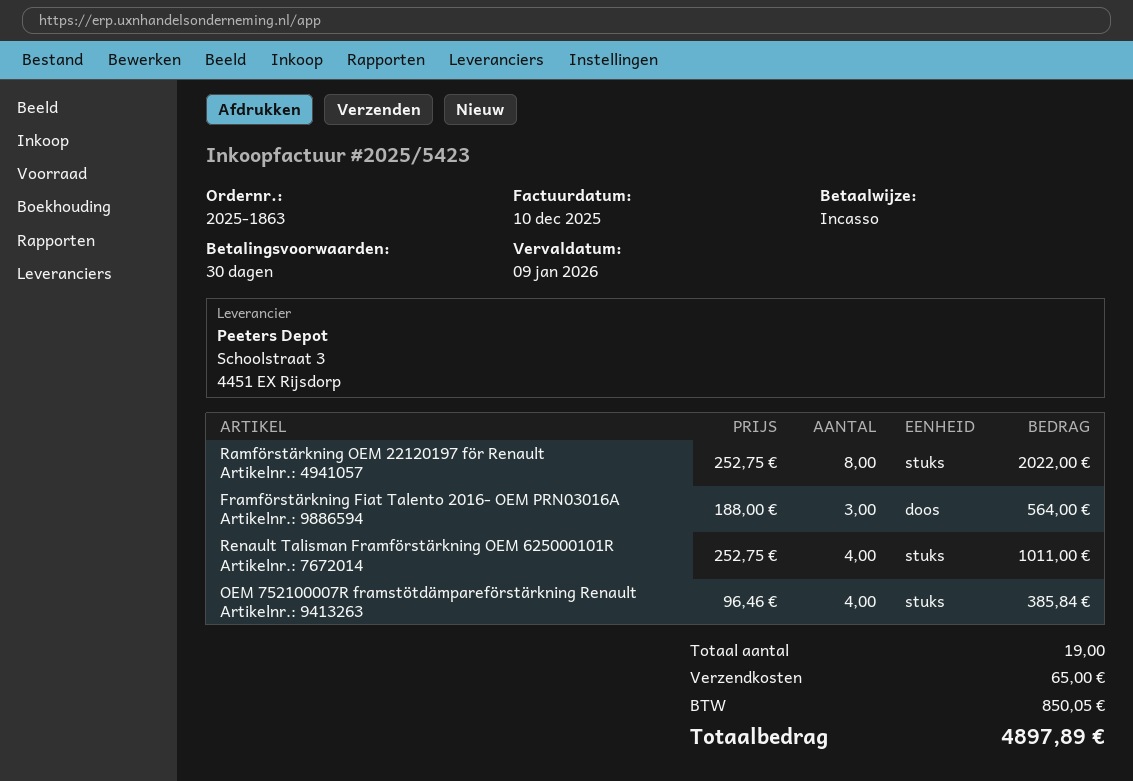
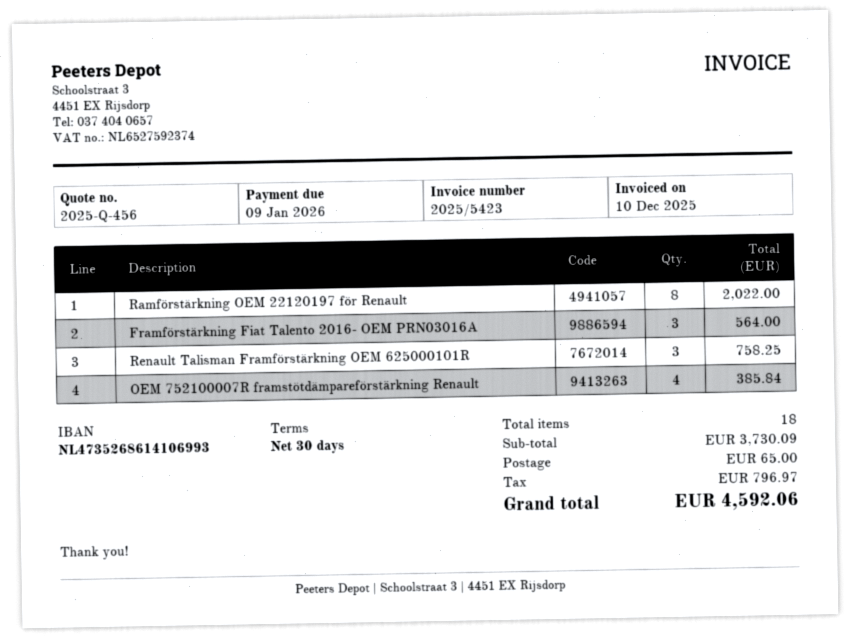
Renault Talisman Framförstärkning OEM 625000101R: 4 for 1011.00 -> 3 for 758.25
total quantity: 19 -> 18
tax: 850.05 -> 796.97
total: 4897.89 -> 4592.06

